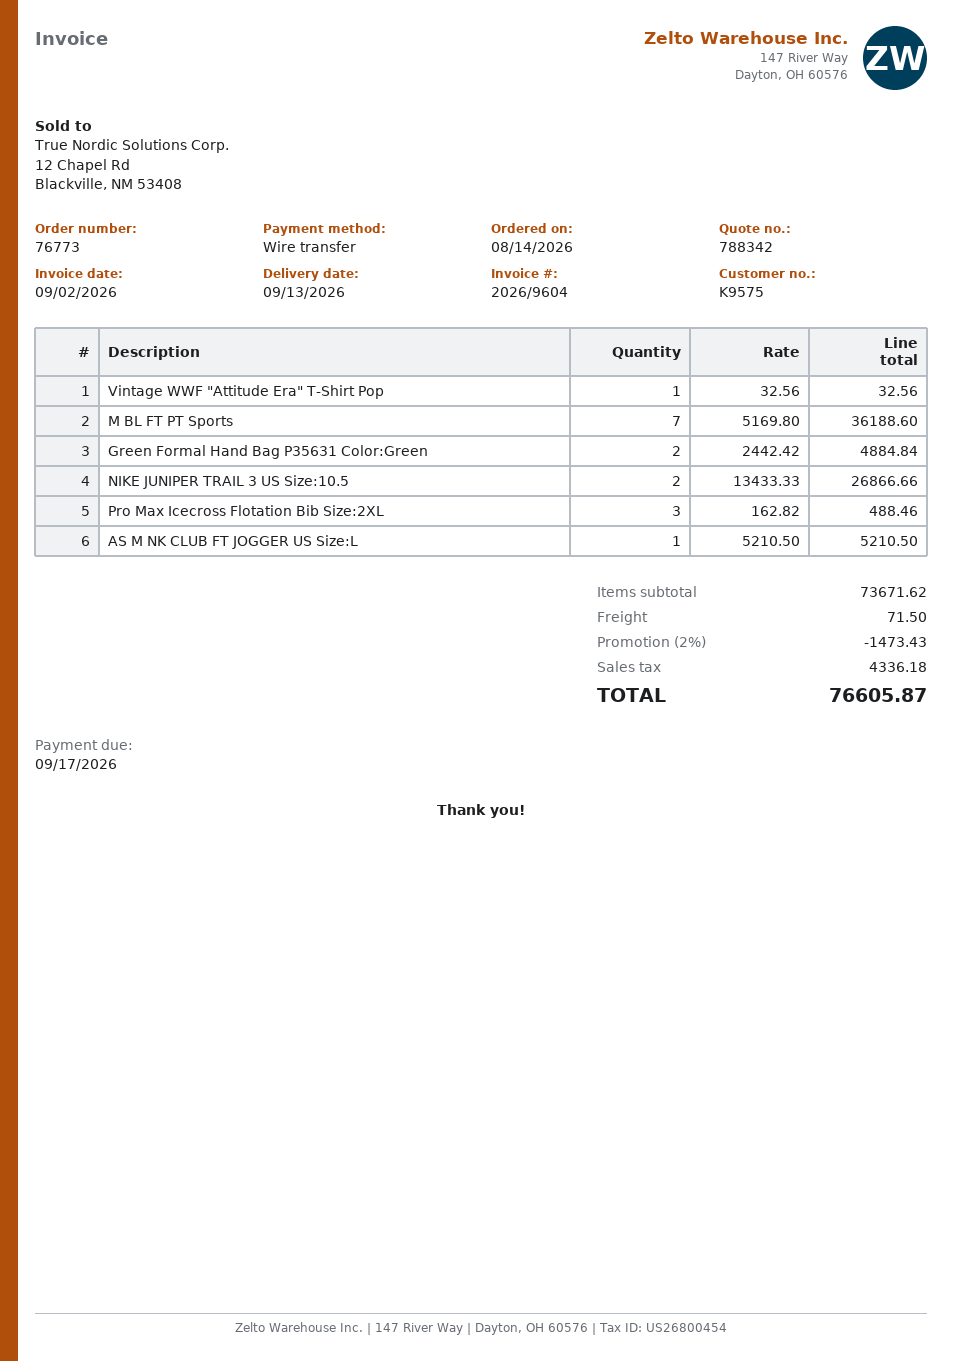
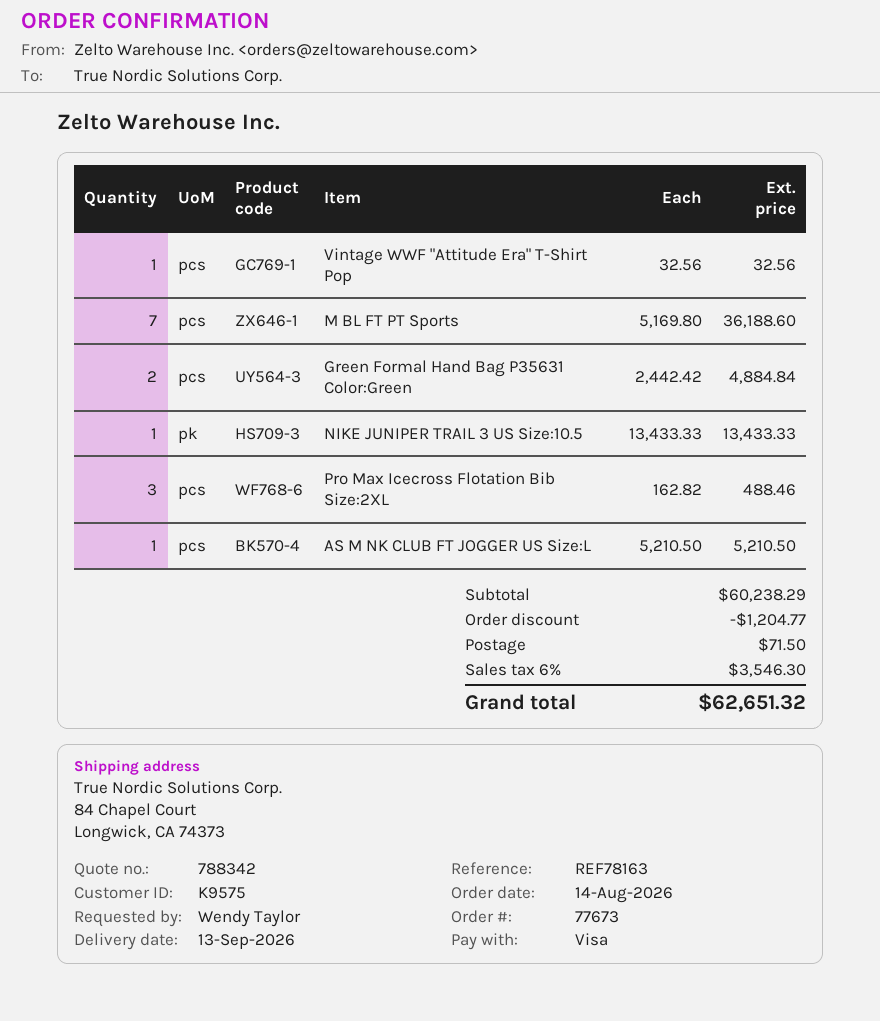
order number: 76773 -> 77673
payment method: bank transfer -> Visa
NIKE JUNIPER TRAIL 3 US Size:10.5: 2 x 13433.33 = 26866.66 -> 1 x 13433.33 = 13433.33
subtotal: 73671.62 -> 60238.29
discount: 1473.43 -> 1204.77
tax: 4336.18 -> 3546.30
total: 76605.87 -> 62651.32

